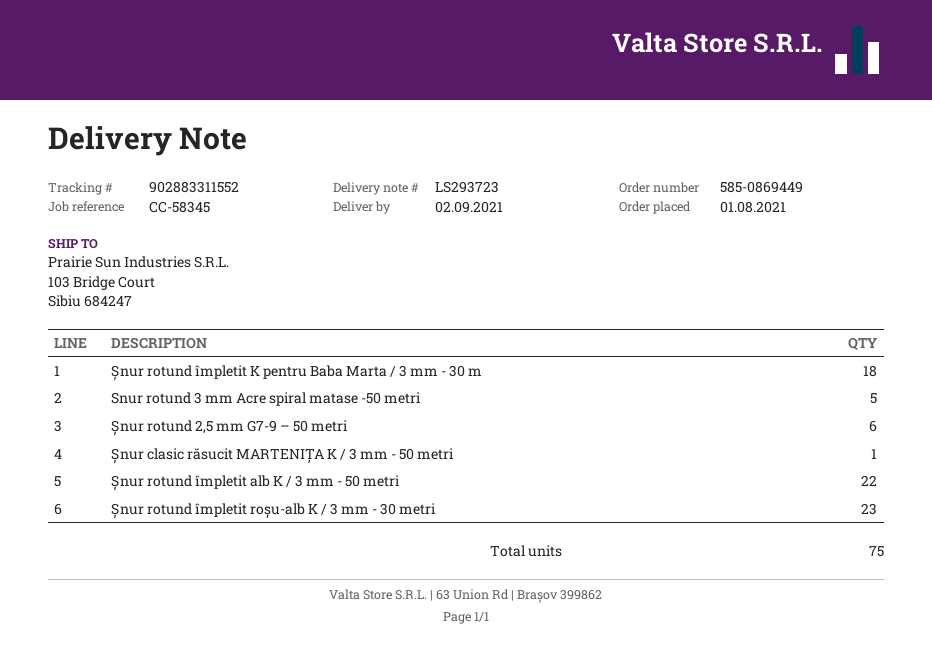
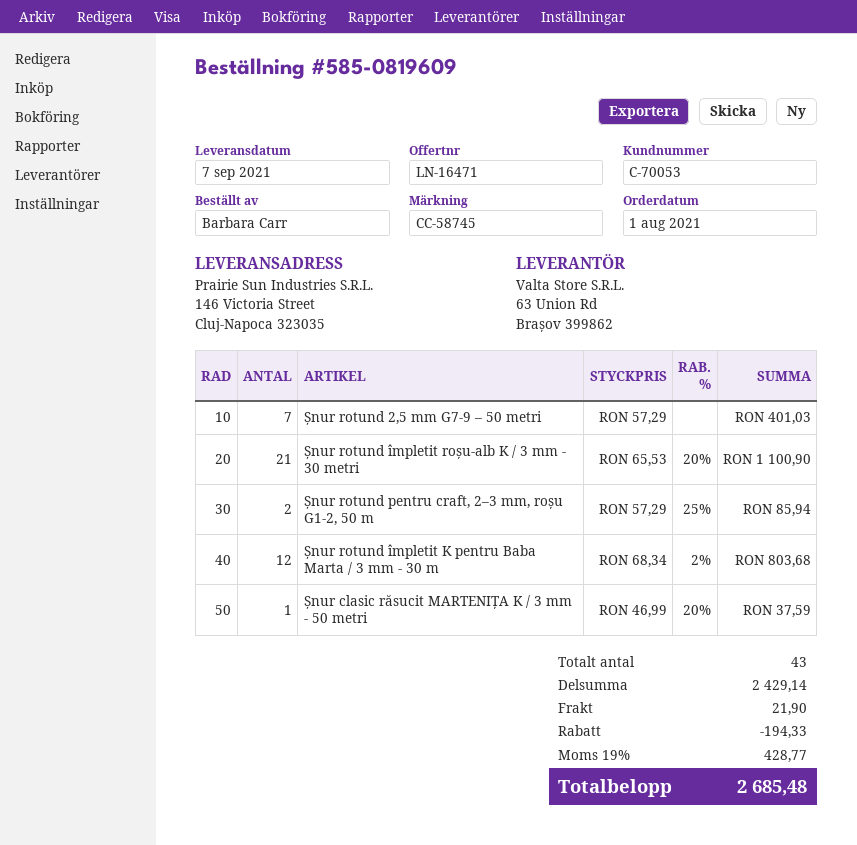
order number: 585-0869449 -> 585-0819609
delivery date: 2021-09-02 -> 2021-09-07
reference: CC-58345 -> CC-58745
ship to: 103 Bridge Court, Sibiu 684247 -> 146 Victoria Street, Cluj-Napoca 323035
Șnur rotund împletit K pentru Baba Marta / 3 mm - 30 m: 18 -> 12
Snur rotund 3 mm Acre spiral matase -50 metri: 5 -> none
Șnur rotund 2,5 mm G7-9 – 50 metri: 6 -> 7
Șnur rotund împletit alb K / 3 mm - 50 metri: 22 -> none
Șnur rotund împletit roșu-alb K / 3 mm - 30 metri: 23 -> 21
Șnur rotund pentru craft, 2–3 mm, roșu G1-2, 50 m: none -> 2
total quantity: 75 -> 43

